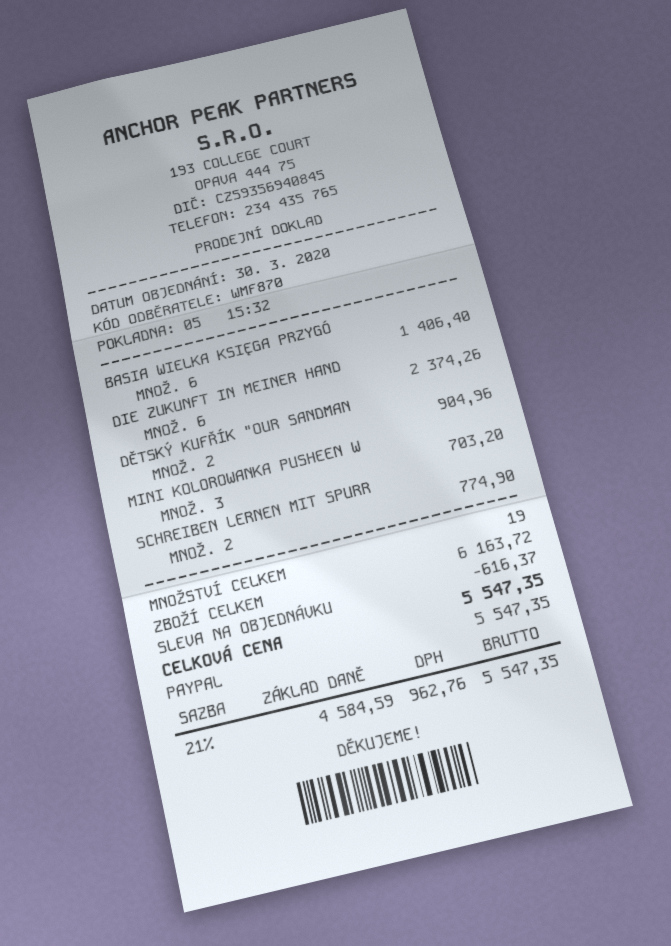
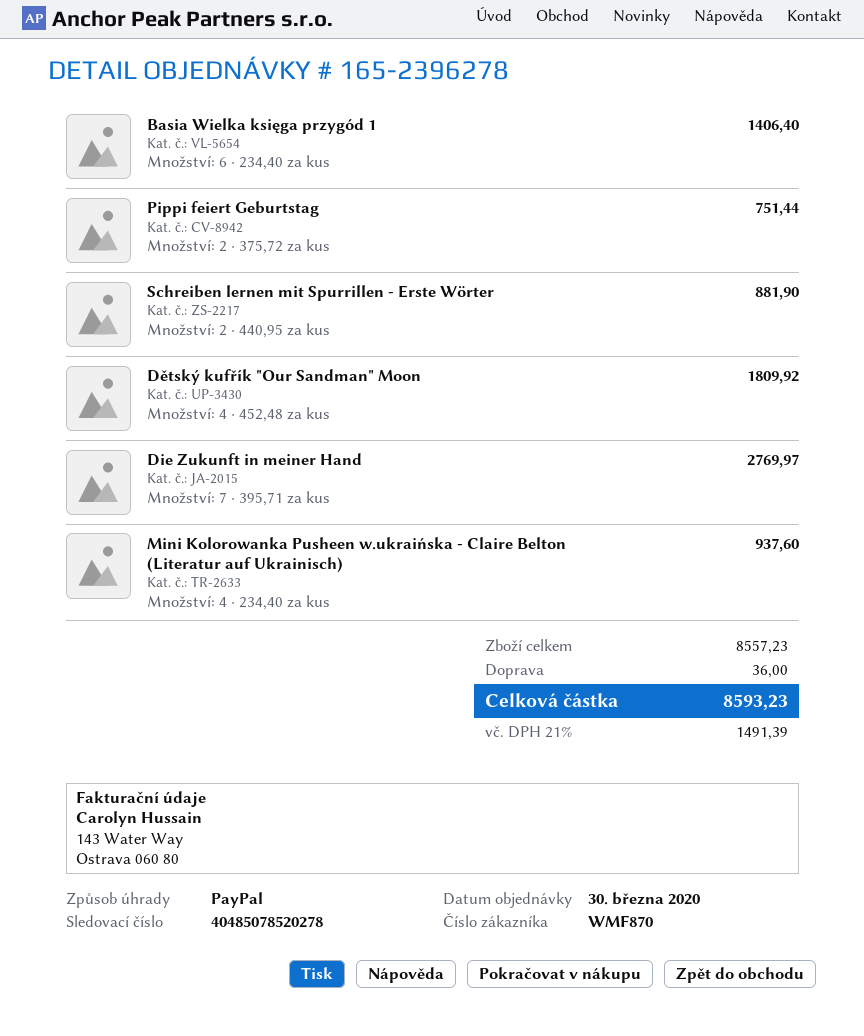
DIE ZUKUNFT IN MEINER HAND: 6 for 2374.26 -> 7 for 2769.97
DĚTSKÝ KUFŘÍK "OUR SANDMAN: 2 for 904.96 -> 4 for 1809.92
MINI KOLOROWANKA PUSHEEN W: 3 for 703.20 -> 4 for 937.60
SCHREIBEN LERNEN MIT SPURR: 2 for 774.90 -> 2 for 881.90
Pippi feiert Geburtstag: none -> 2 for 751.44
subtotal: 6163.72 -> 8557.23
discount: 616.37 -> none
shipping: none -> 36.00
tax: 21% = 962.76 -> 21% = 1491.39
total: 5547.35 -> 8593.23

